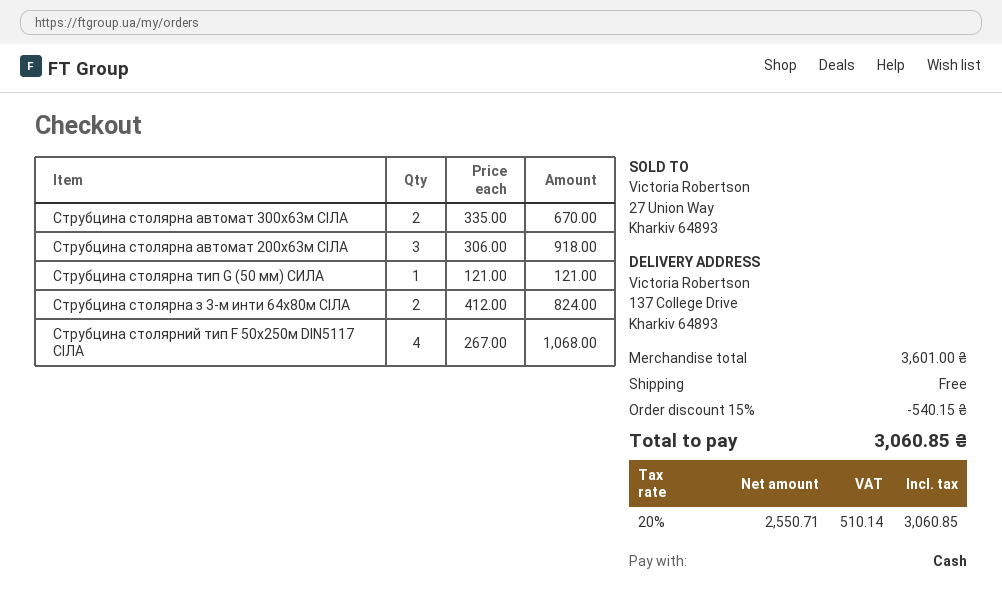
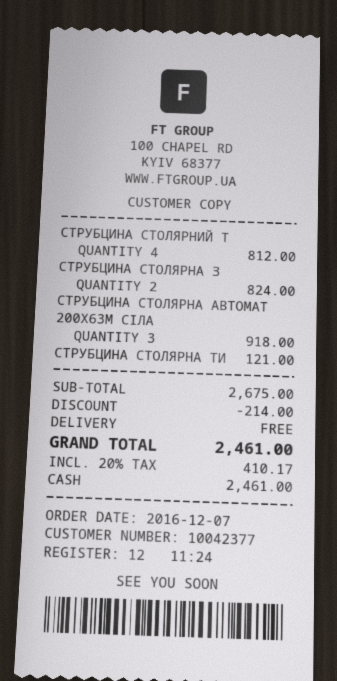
Струбцина столярна автомат 300x63м СІЛА: 2 for 670.00 -> none
Струбцина столярний тип F 50x250м DIN5117 СІЛА: 4 for 1068.00 -> 4 for 812.00
subtotal: 3601.00 -> 2675.00
discount: 540.15 -> 214.00
tax: 20% = 510.14 -> 20% = 410.17
total: 3060.85 -> 2461.00

